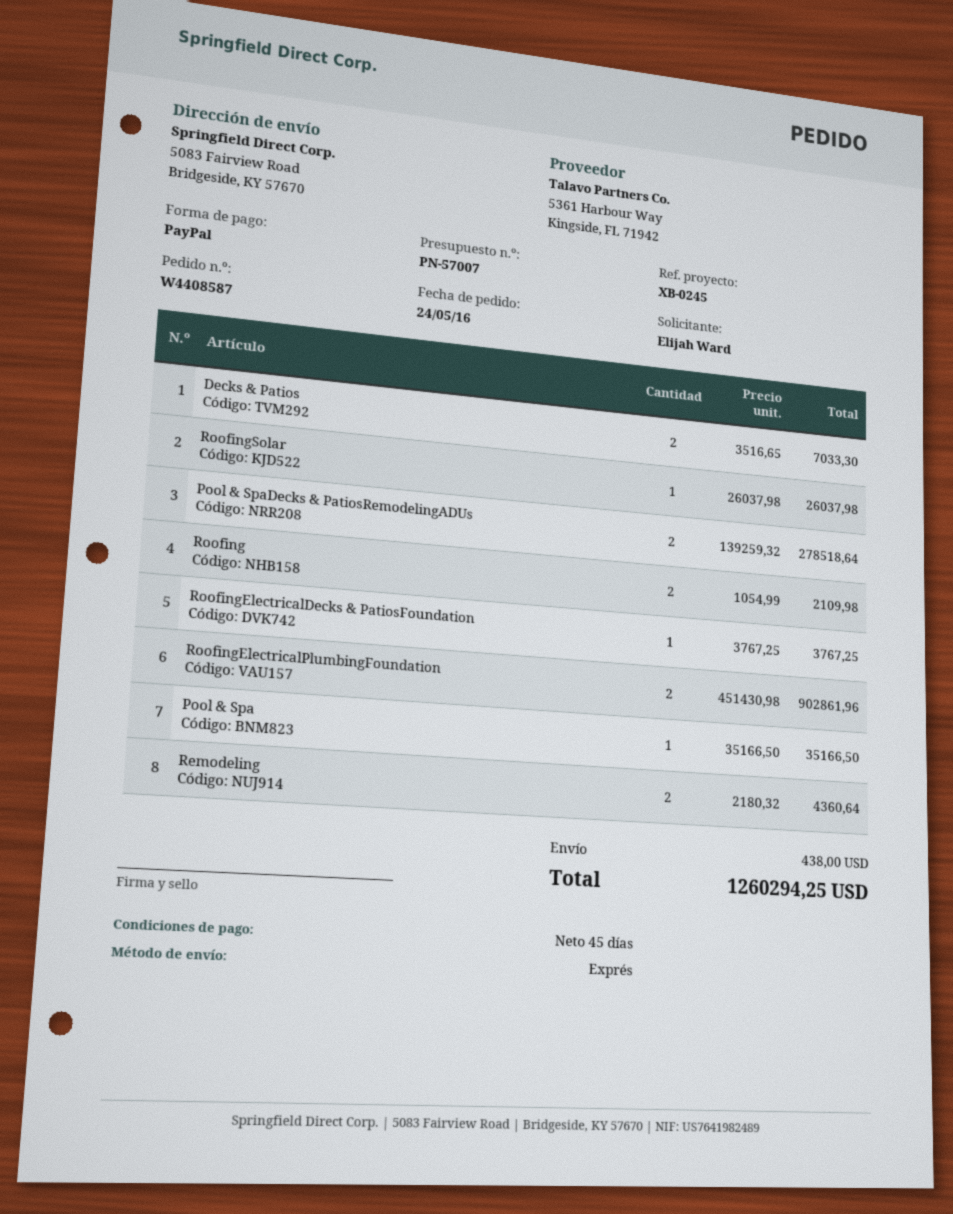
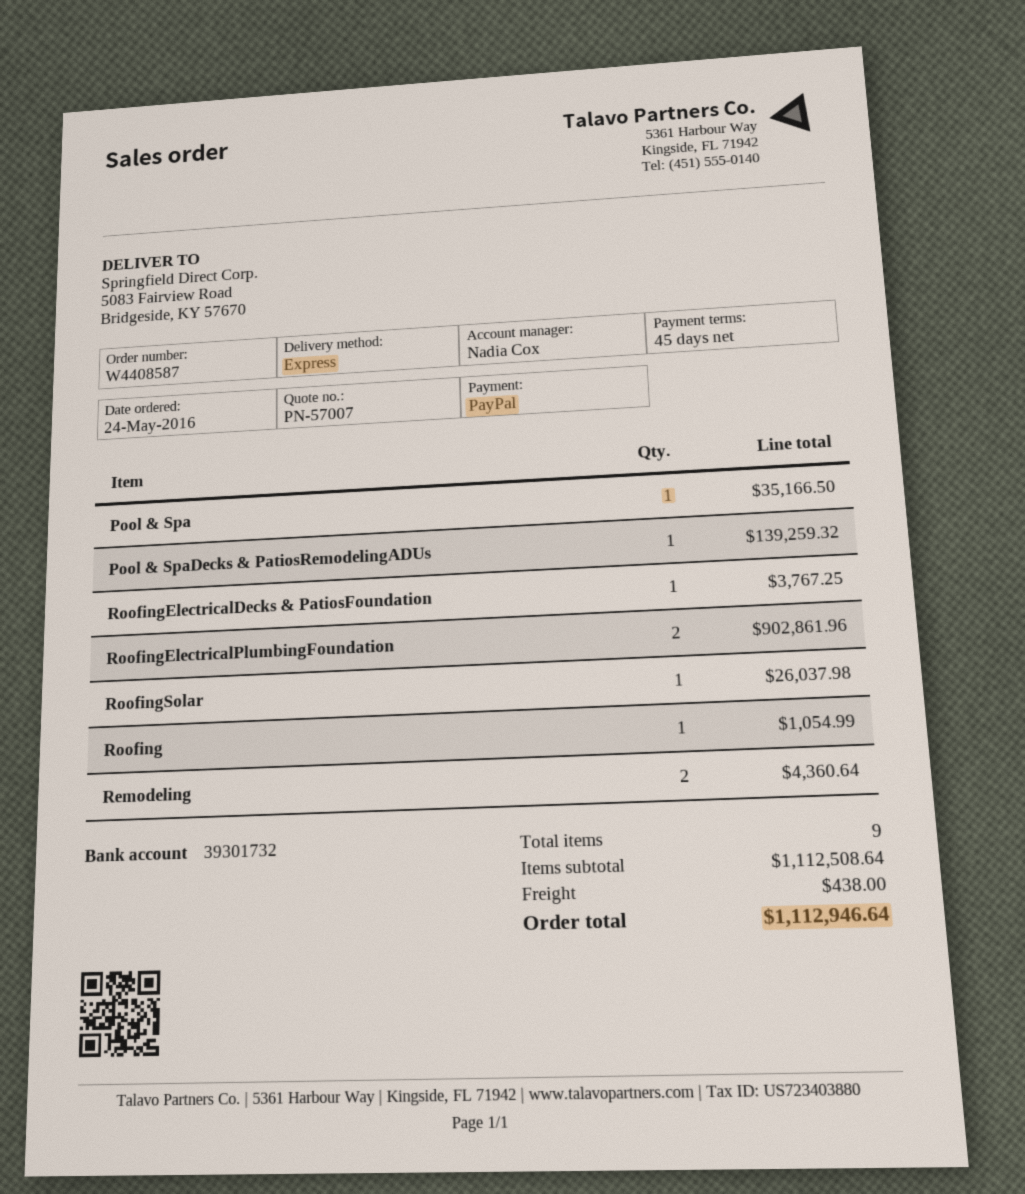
Decks & Patios: 2 for 7033.30 -> none
Pool & SpaDecks & PatiosRemodelingADUs: 2 for 278518.64 -> 1 for 139259.32
Roofing: 2 for 2109.98 -> 1 for 1054.99
total: 1260294.25 -> 1112946.64

